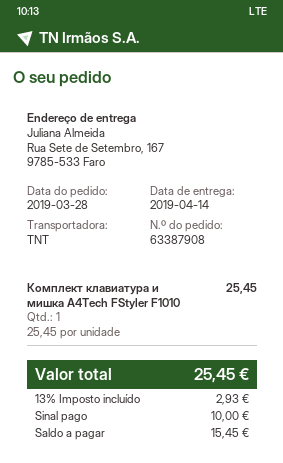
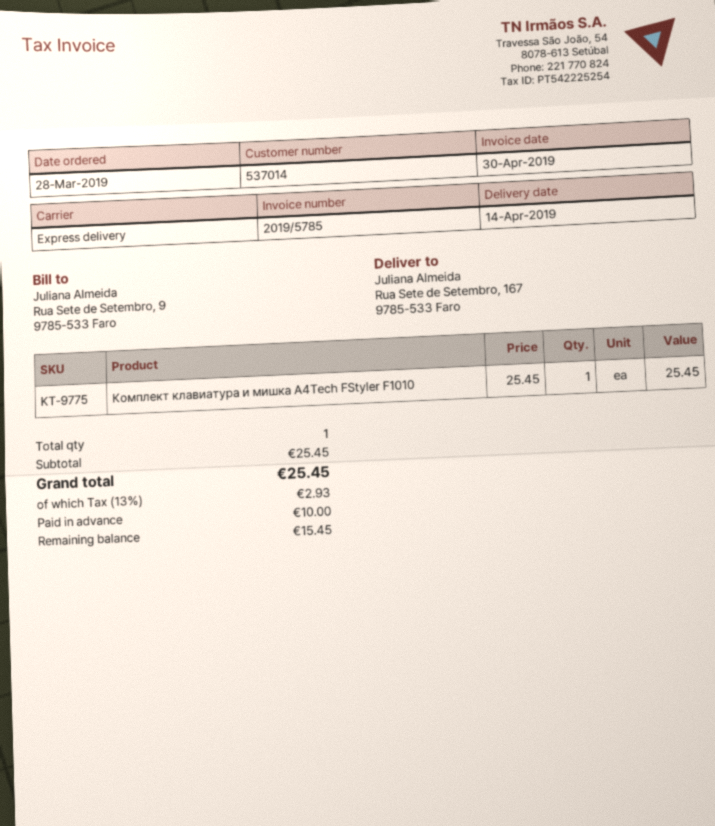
shipping method: TNT -> express

